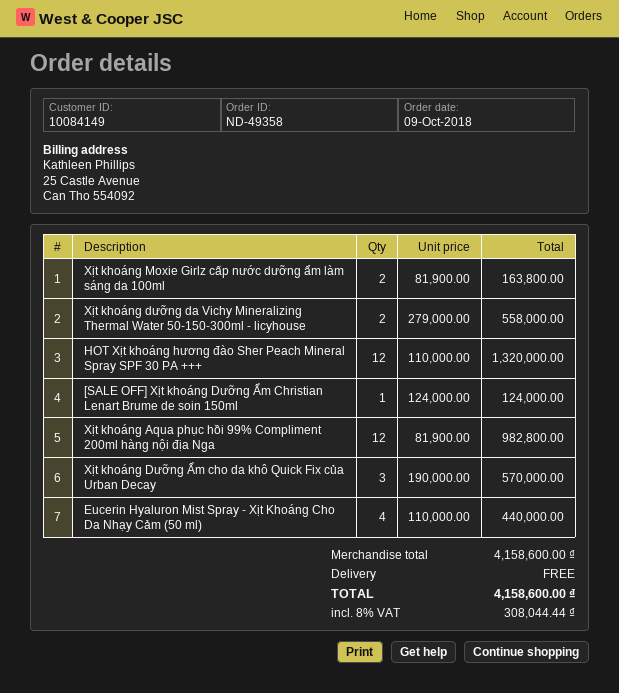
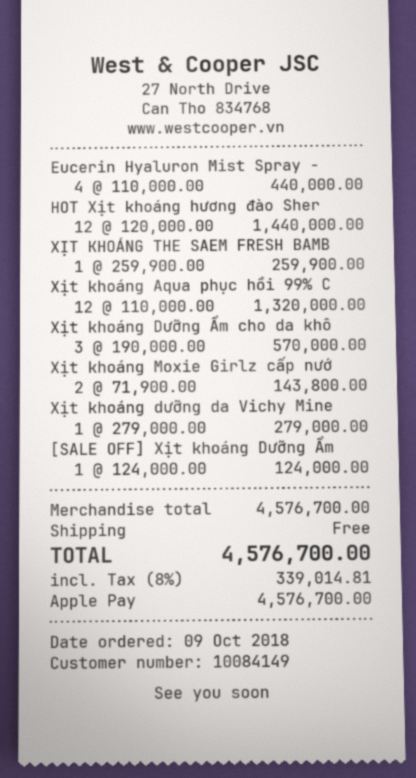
Xịt khoáng Moxie Girlz cấp nước dưỡng ẩm làm sáng da 100ml: 2 x 81900.00 = 163800.00 -> 2 x 71900.00 = 143800.00
Xịt khoáng dưỡng da Vichy Mineralizing Thermal Water 50-150-300ml - licyhouse: 2 x 279000.00 = 558000.00 -> 1 x 279000.00 = 279000.00
HOT Xịt khoáng hương đào Sher Peach Mineral Spray SPF 30 PA +++: 12 x 110000.00 = 1320000.00 -> 12 x 120000.00 = 1440000.00
Xịt khoáng Aqua phục hồi 99% Compliment 200ml hàng nội địa Nga: 12 x 81900.00 = 982800.00 -> 12 x 110000.00 = 1320000.00
XỊT KHOÁNG THE SAEM FRESH BAMB: none -> 1 x 259900.00 = 259900.00
subtotal: 4158600.00 -> 4576700.00
tax: 8% = 308044.44 -> 8% = 339014.81
total: 4158600.00 -> 4576700.00

